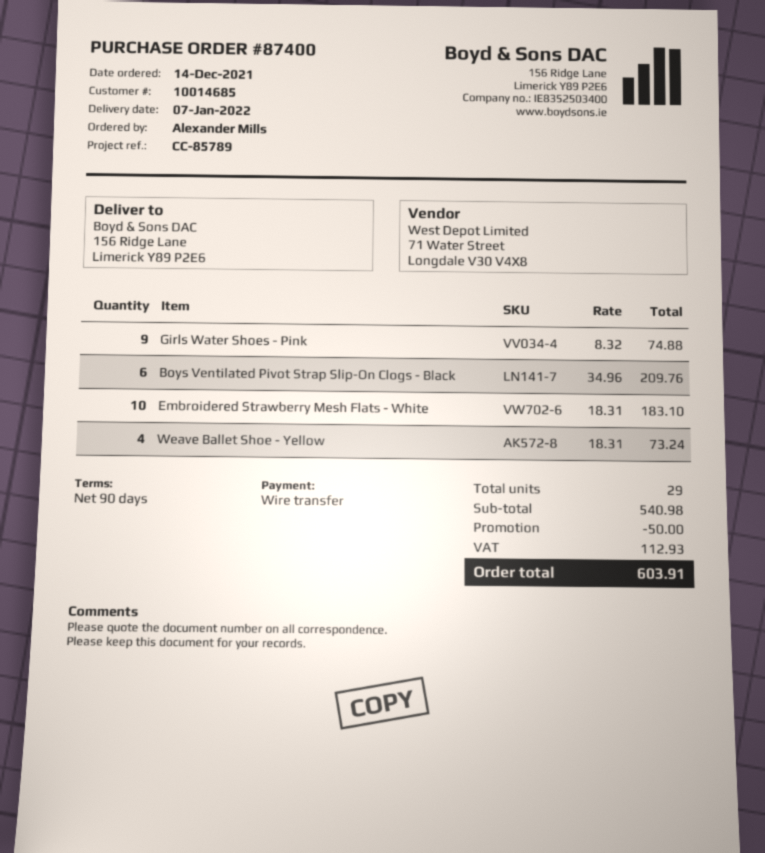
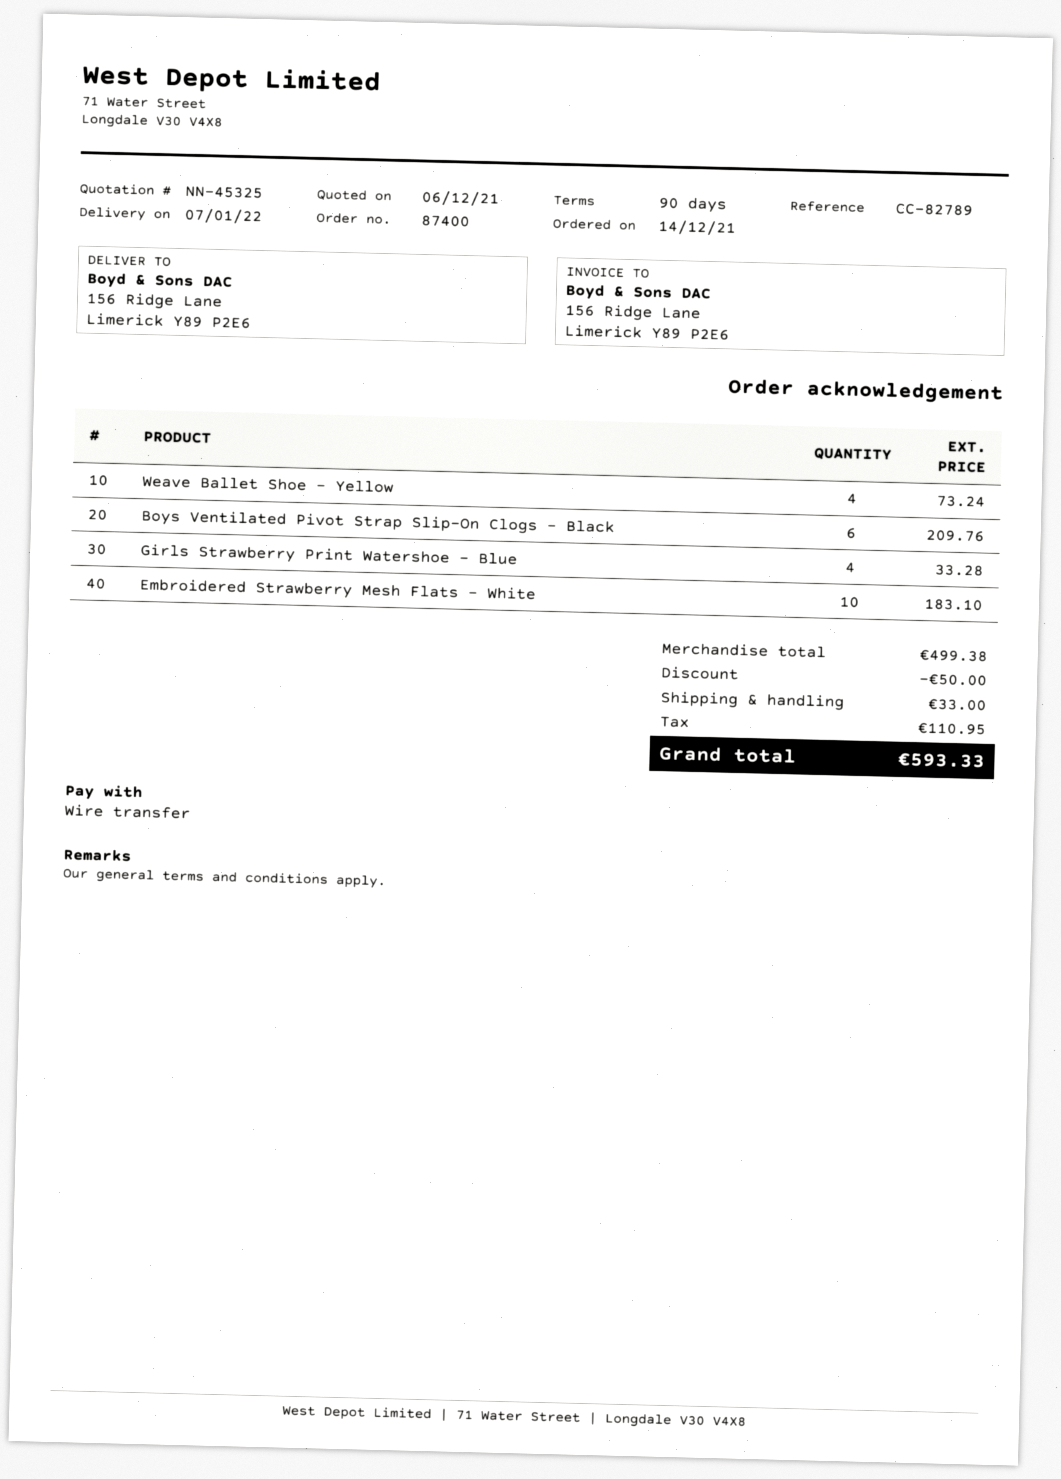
reference: CC-85789 -> CC-82789
Girls Water Shoes - Pink: 9 for 74.88 -> none
Girls Strawberry Print Watershoe - Blue: none -> 4 for 33.28
subtotal: 540.98 -> 499.38
shipping: none -> 33.00
tax: 112.93 -> 110.95
total: 603.91 -> 593.33

